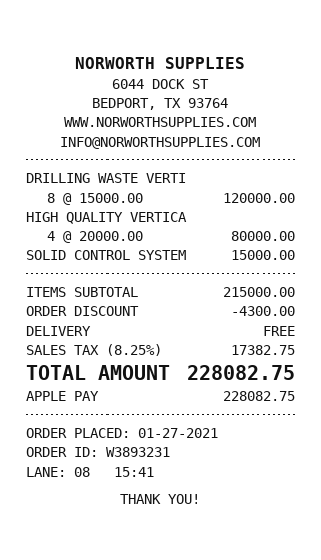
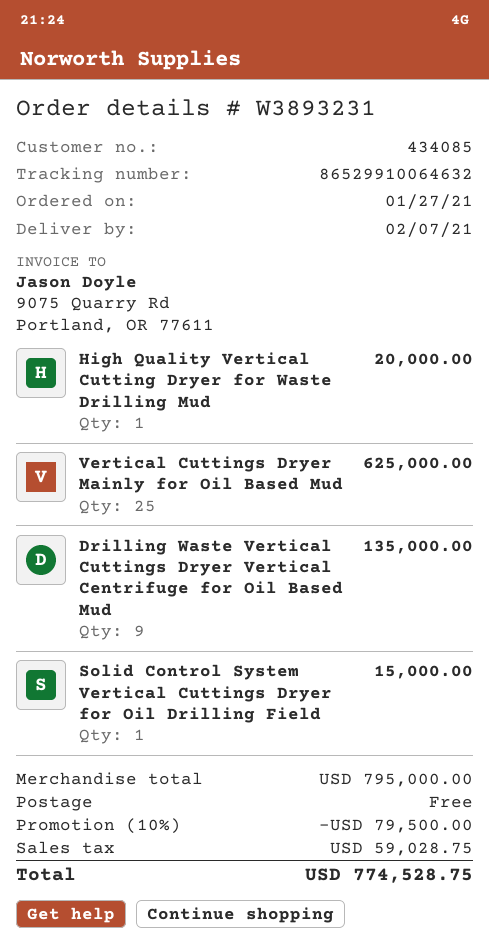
DRILLING WASTE VERTI: 8 for 120000.00 -> 9 for 135000.00
HIGH QUALITY VERTICA: 4 for 80000.00 -> 1 for 20000.00
Vertical Cuttings Dryer Mainly for Oil Based Mud: none -> 25 for 625000.00
subtotal: 215000.00 -> 795000.00
discount: 4300.00 -> 79500.00
tax: 17382.75 -> 59028.75
total: 228082.75 -> 774528.75

